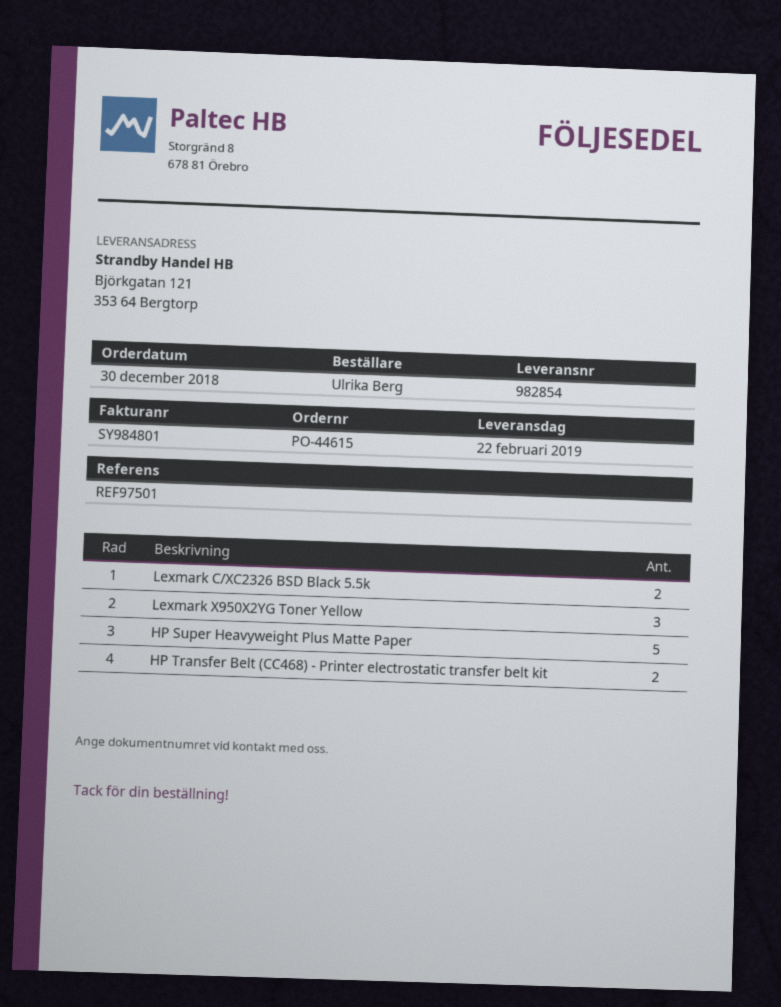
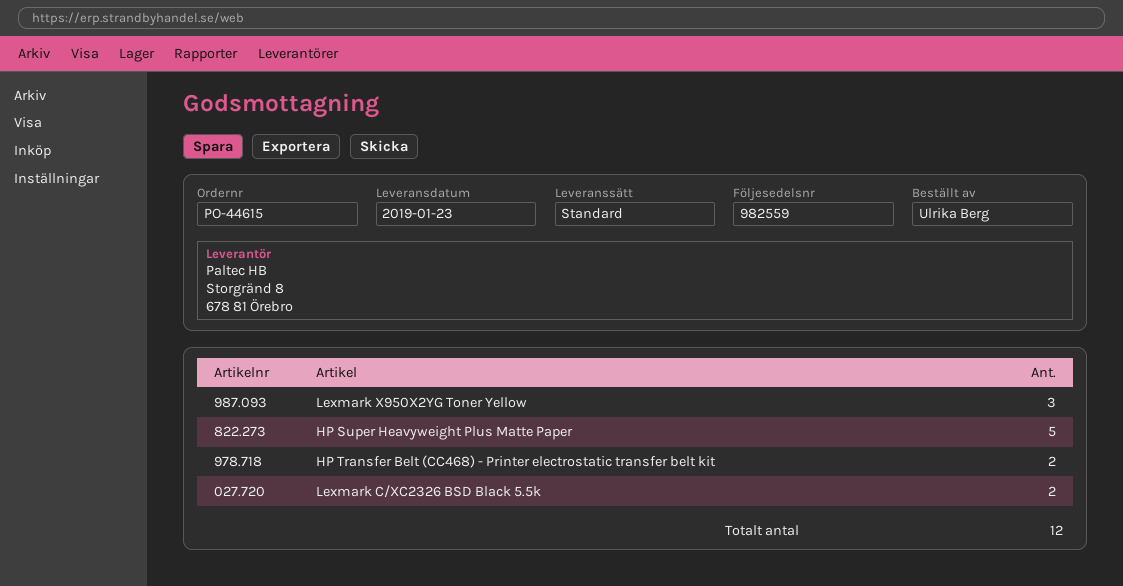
delivery note number: 982854 -> 982559
delivery date: 2019-02-22 -> 2019-01-23

